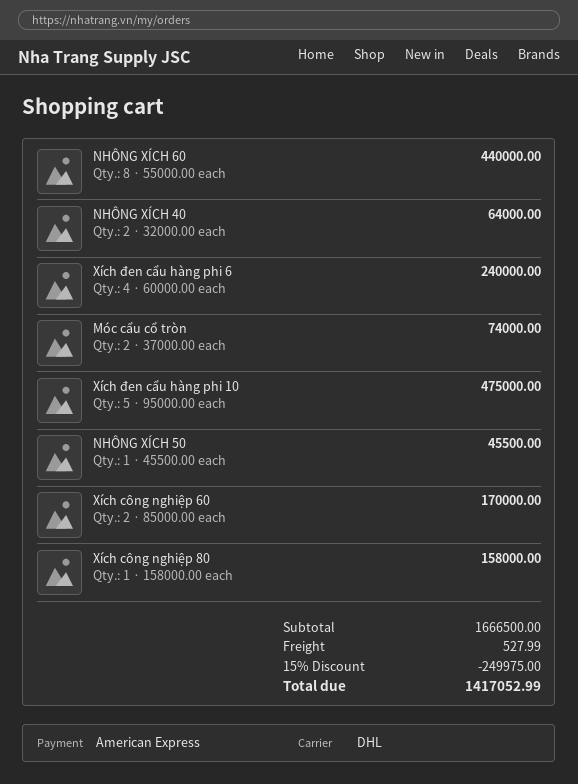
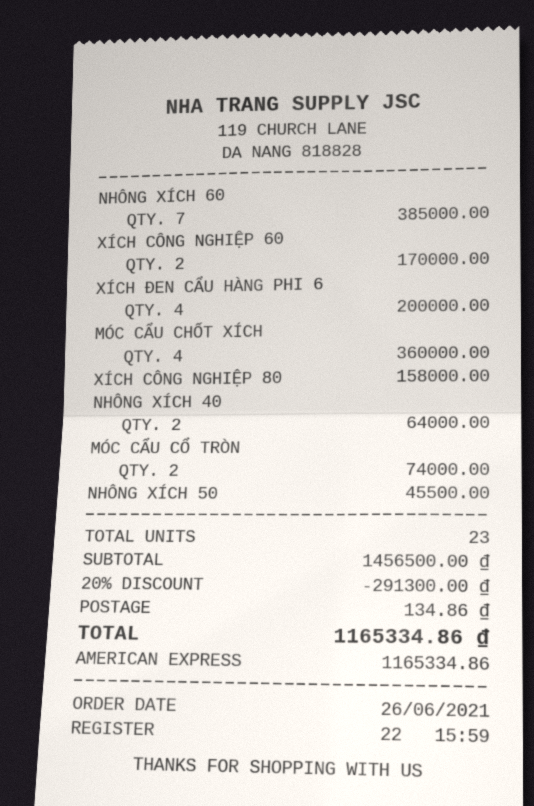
NHÔNG XÍCH 60: 8 for 440000.00 -> 7 for 385000.00
Xích đen cẩu hàng phi 6: 4 for 240000.00 -> 4 for 200000.00
Xích đen cẩu hàng phi 10: 5 for 475000.00 -> none
MÓC CẨU CHỐT XÍCH: none -> 4 for 360000.00
subtotal: 1666500.00 -> 1456500.00
discount: 15% = 249975.00 -> 20% = 291300.00
shipping: 527.99 -> 134.86
total: 1417052.99 -> 1165334.86

